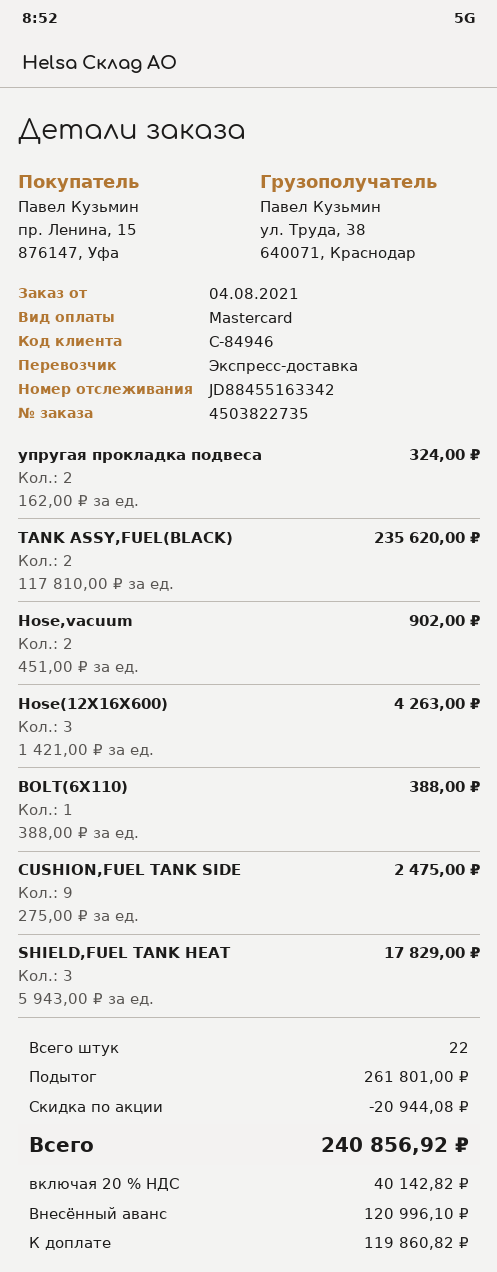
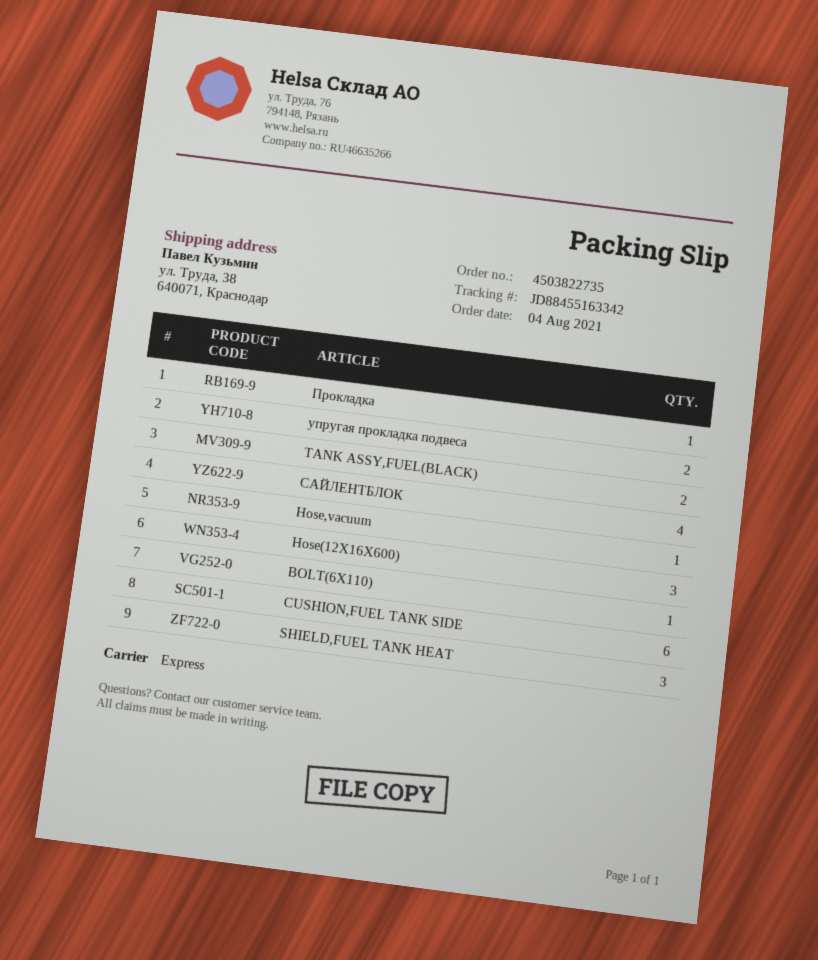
Hose,vacuum: 2 -> 1
CUSHION,FUEL TANK SIDE: 9 -> 6
Прокладка: none -> 1
САЙЛЕНТБЛОК: none -> 4

